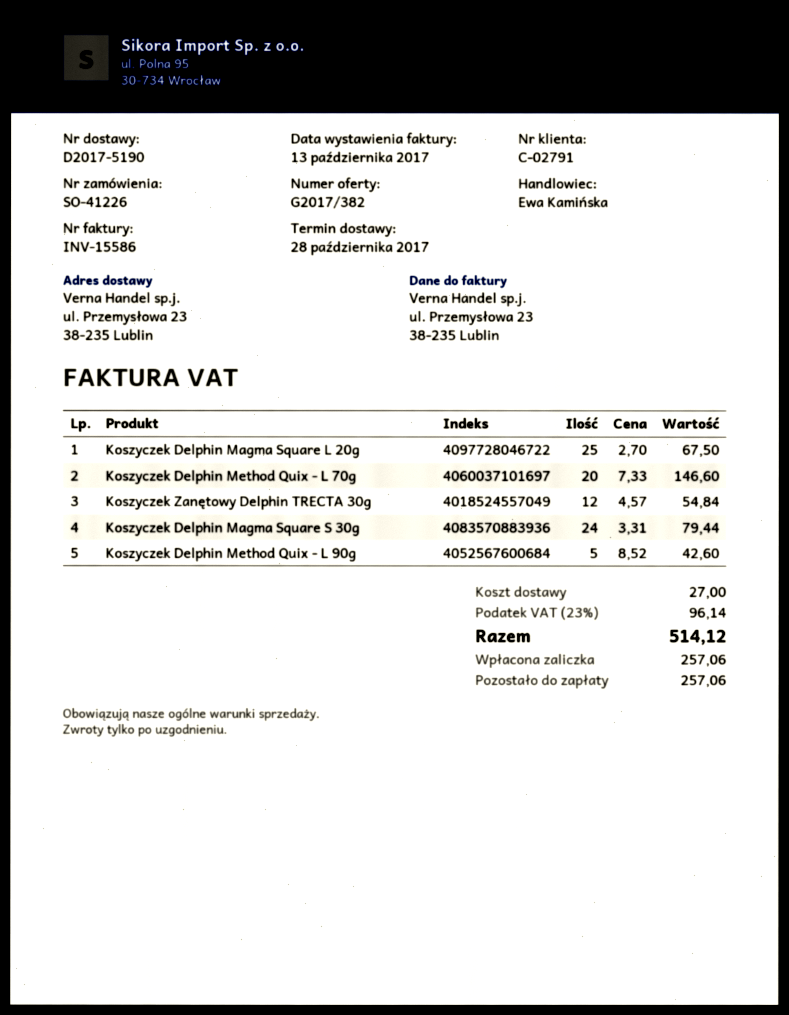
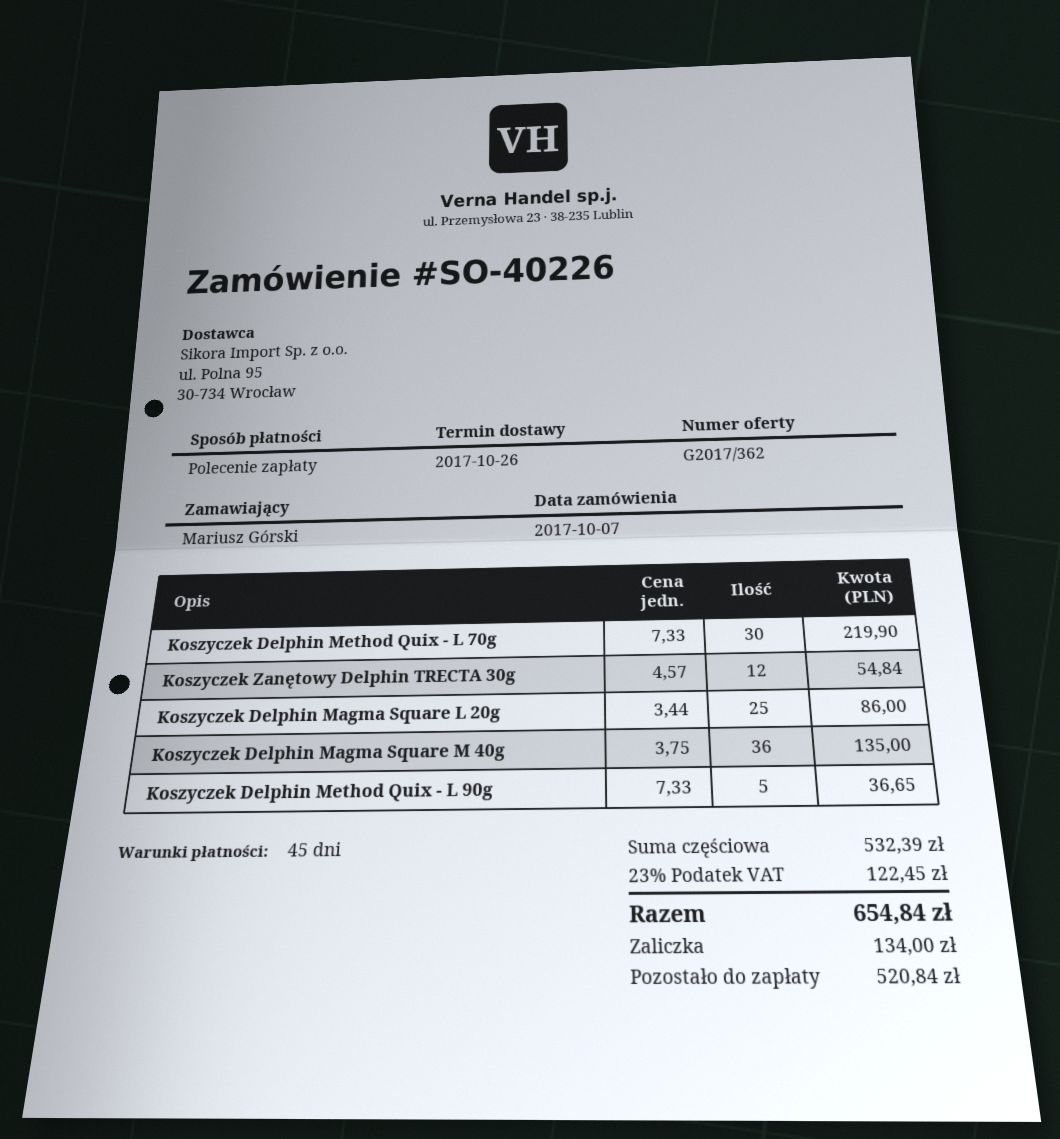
quote number: G2017/382 -> G2017/362
order number: SO-41226 -> SO-40226
delivery date: 2017-10-28 -> 2017-10-26
Koszyczek Delphin Magma Square L 20g: 25 x 2.70 = 67.50 -> 25 x 3.44 = 86.00
Koszyczek Delphin Method Quix - L 70g: 20 x 7.33 = 146.60 -> 30 x 7.33 = 219.90
Koszyczek Delphin Magma Square S 30g: 24 x 3.31 = 79.44 -> none
Koszyczek Delphin Method Quix - L 90g: 5 x 8.52 = 42.60 -> 5 x 7.33 = 36.65
Koszyczek Delphin Magma Square M 40g: none -> 36 x 3.75 = 135.00
shipping: 27.00 -> none
tax: 23% = 96.14 -> 23% = 122.45
total: 514.12 -> 654.84
deposit: 257.06 -> 134.00
balance: 257.06 -> 520.84

